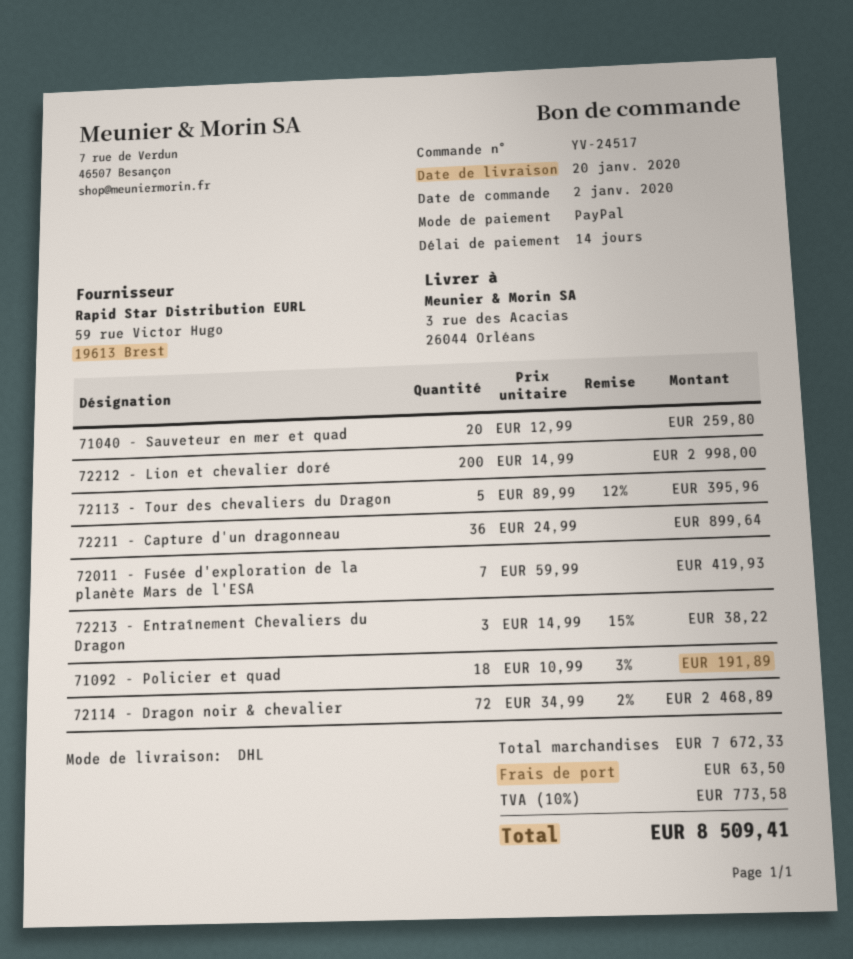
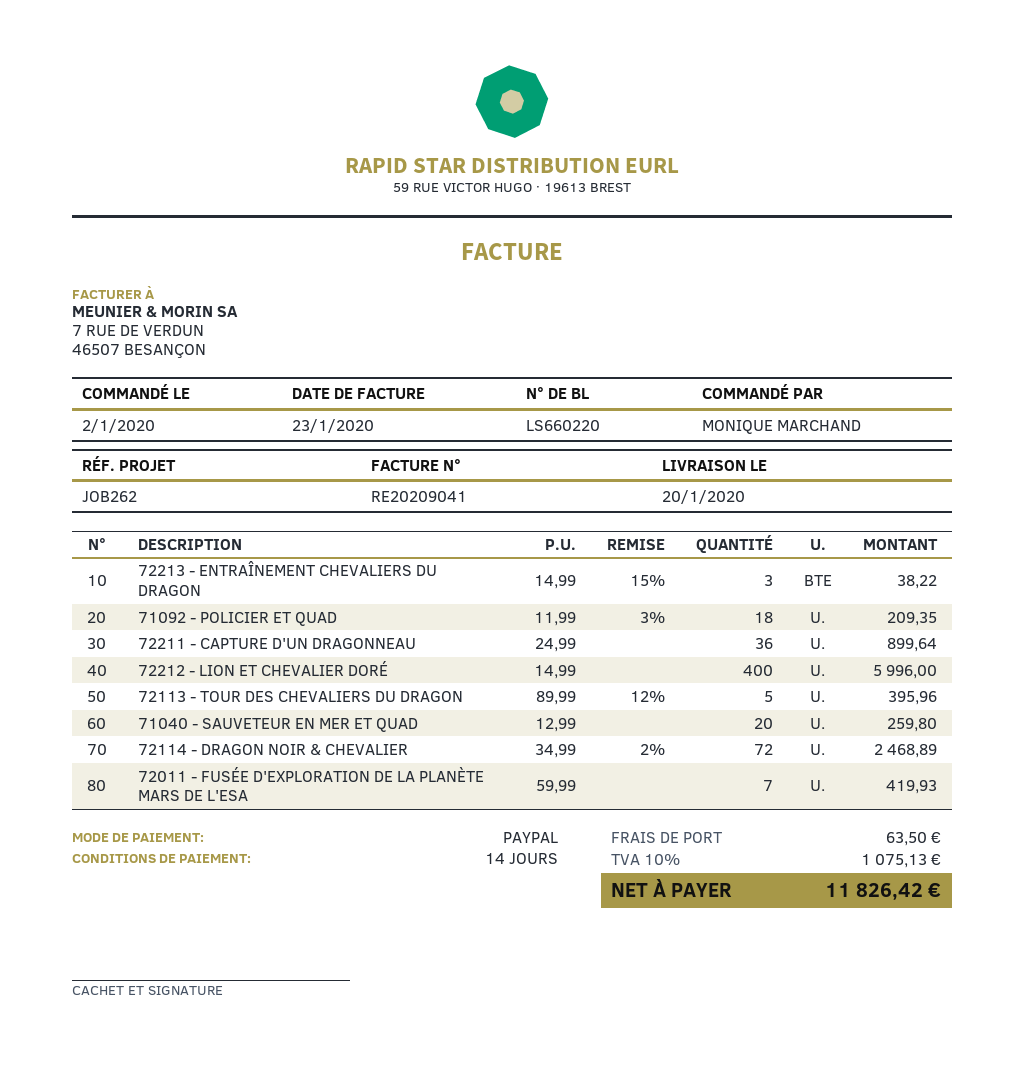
72212 - Lion et chevalier doré: 200 x 14.99 = 2998.00 -> 400 x 14.99 = 5996.00
71092 - Policier et quad: 18 x 10.99 - 3% = 191.89 -> 18 x 11.99 - 3% = 209.35
tax: 10% = 773.58 -> 10% = 1075.13
total: 8509.41 -> 11826.42

